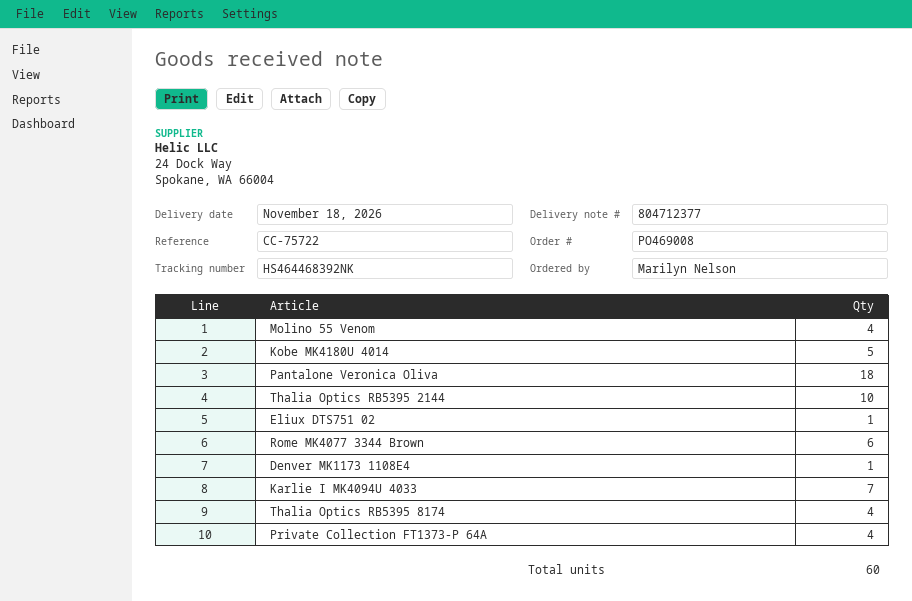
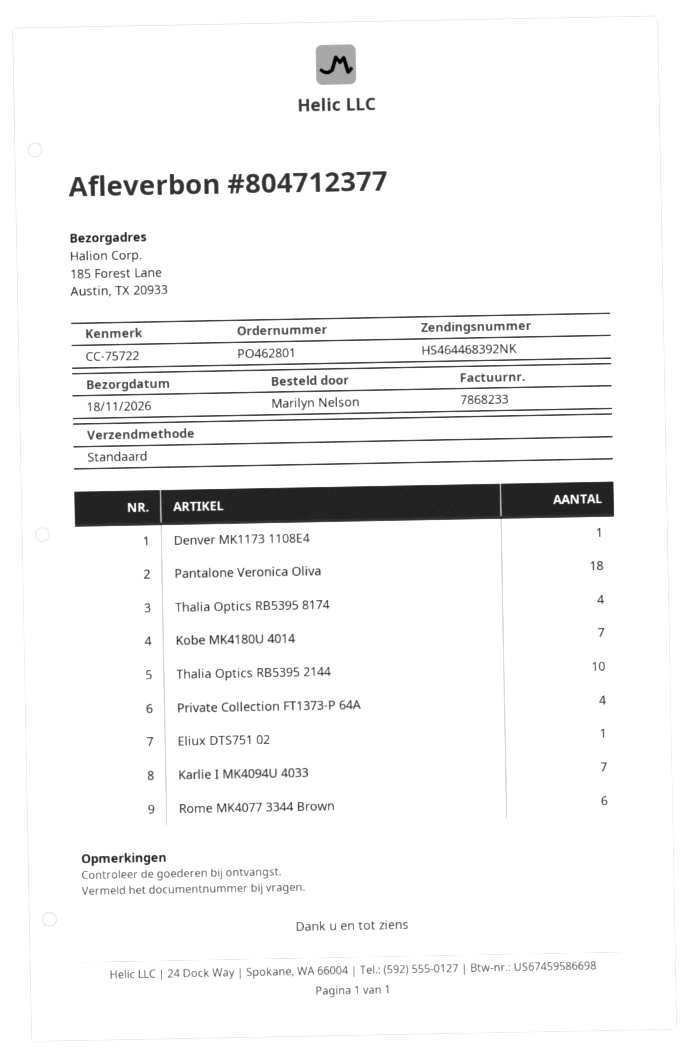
order number: PO469008 -> PO462801
Molino 55 Venom: 4 -> none
Kobe MK4180U 4014: 5 -> 7

